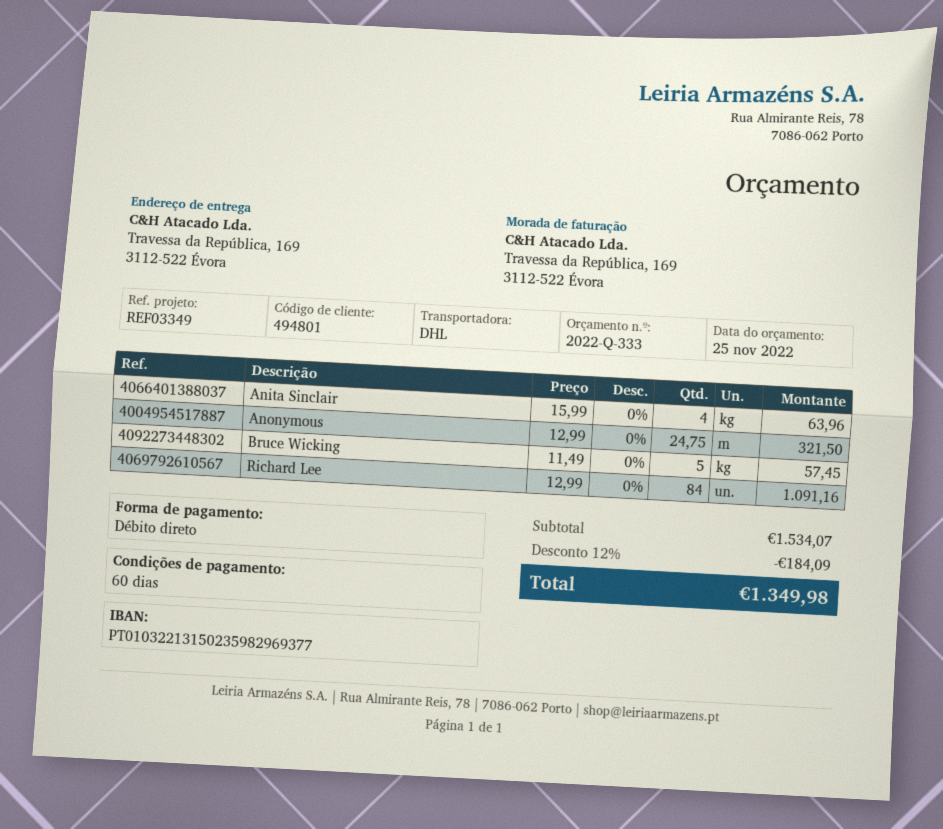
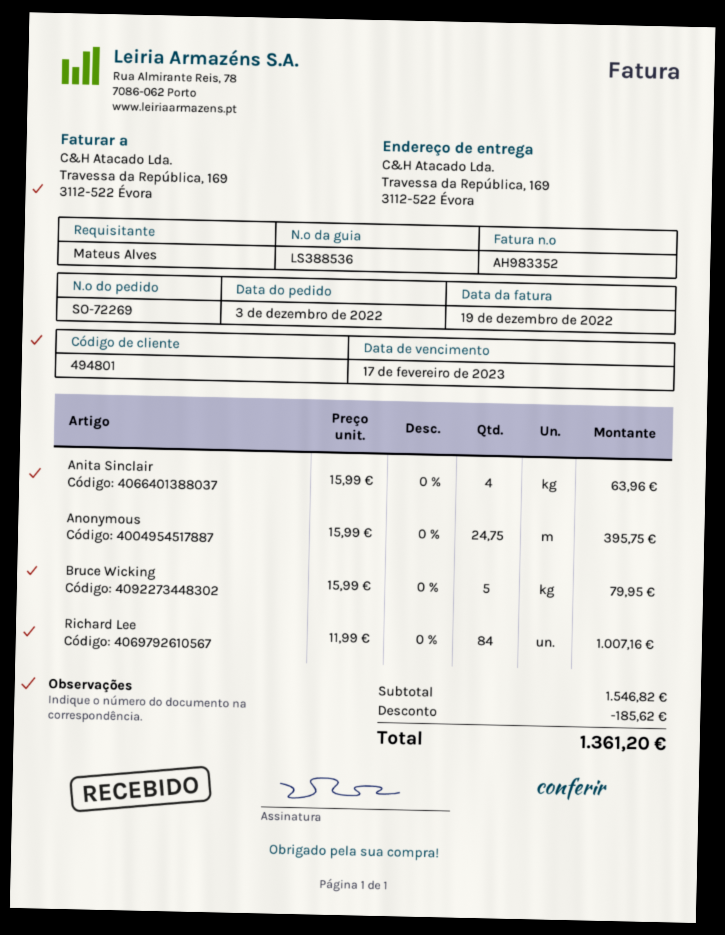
Anonymous: 24.75 x 12.99 = 321.50 -> 24.75 x 15.99 = 395.75
Bruce Wicking: 5 x 11.49 = 57.45 -> 5 x 15.99 = 79.95
Richard Lee: 84 x 12.99 = 1091.16 -> 84 x 11.99 = 1007.16
subtotal: 1534.07 -> 1546.82
discount: 184.09 -> 185.62
total: 1349.98 -> 1361.20

